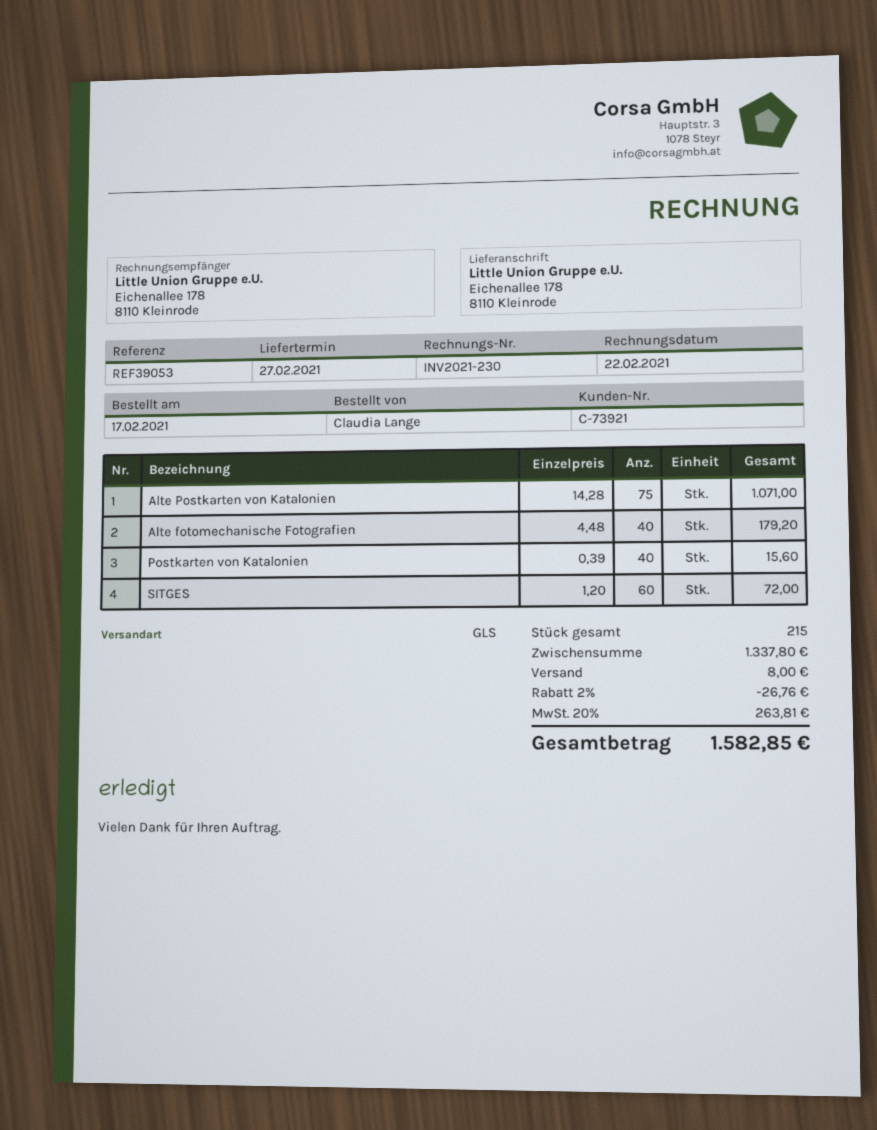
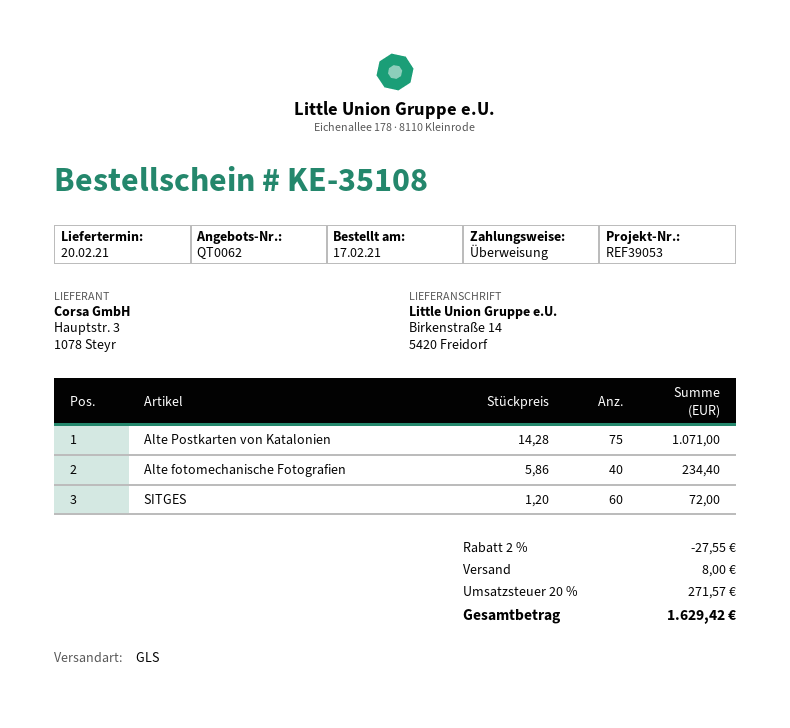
delivery date: 2021-02-27 -> 2021-02-20
ship to: Eichenallee 178, 8110 Kleinrode -> Birkenstraße 14, 5420 Freidorf
Alte fotomechanische Fotografien: 40 x 4.48 = 179.20 -> 40 x 5.86 = 234.40
Postkarten von Katalonien: 40 x 0.39 = 15.60 -> none
discount: 2% = 26.76 -> 2% = 27.55
tax: 20% = 263.81 -> 20% = 271.57
total: 1582.85 -> 1629.42

